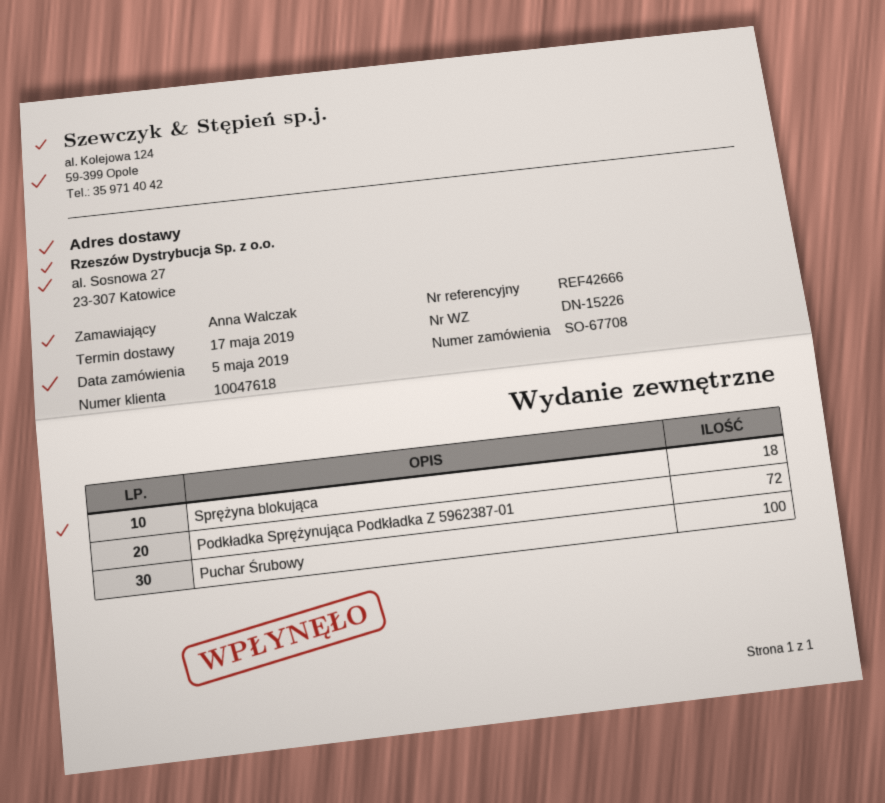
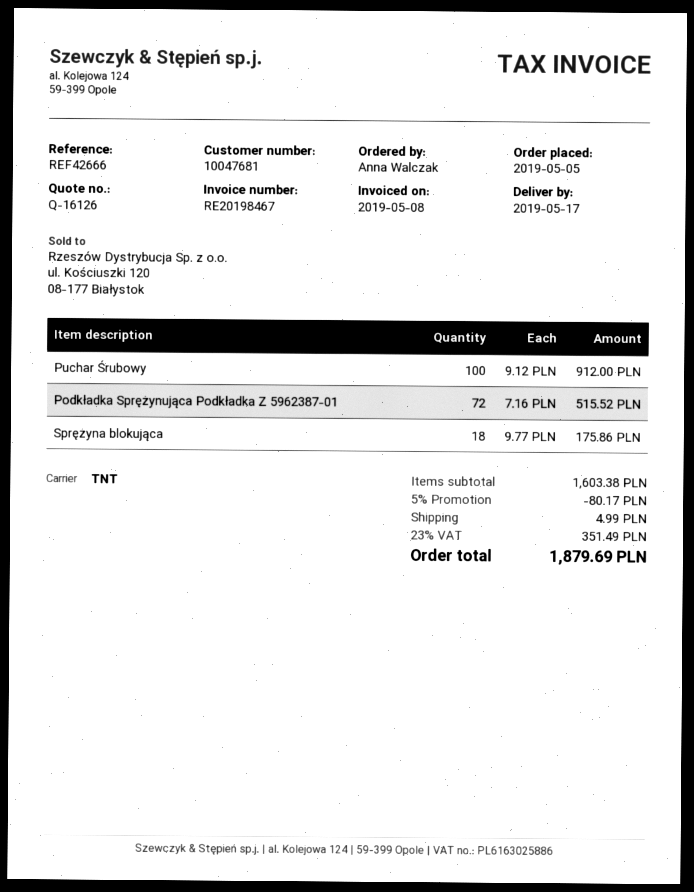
customer number: 10047618 -> 10047681

